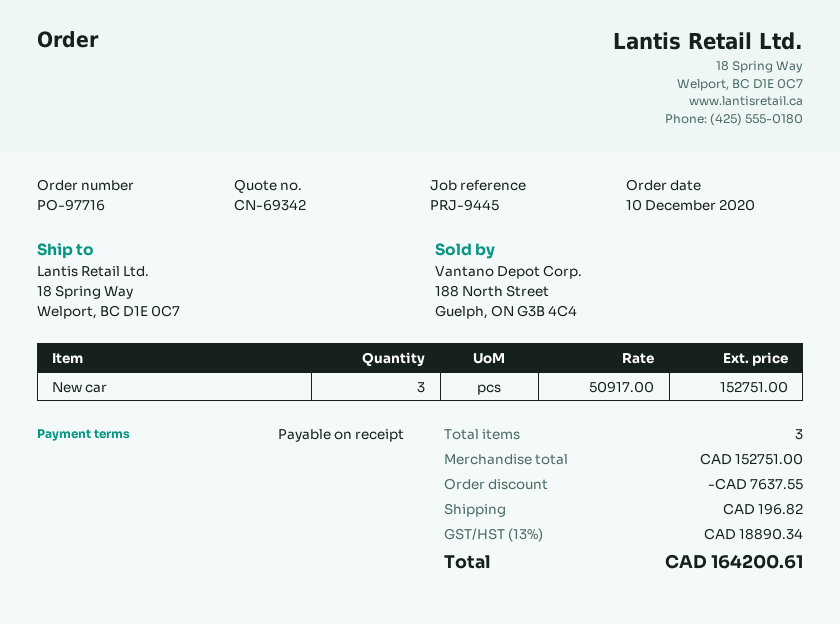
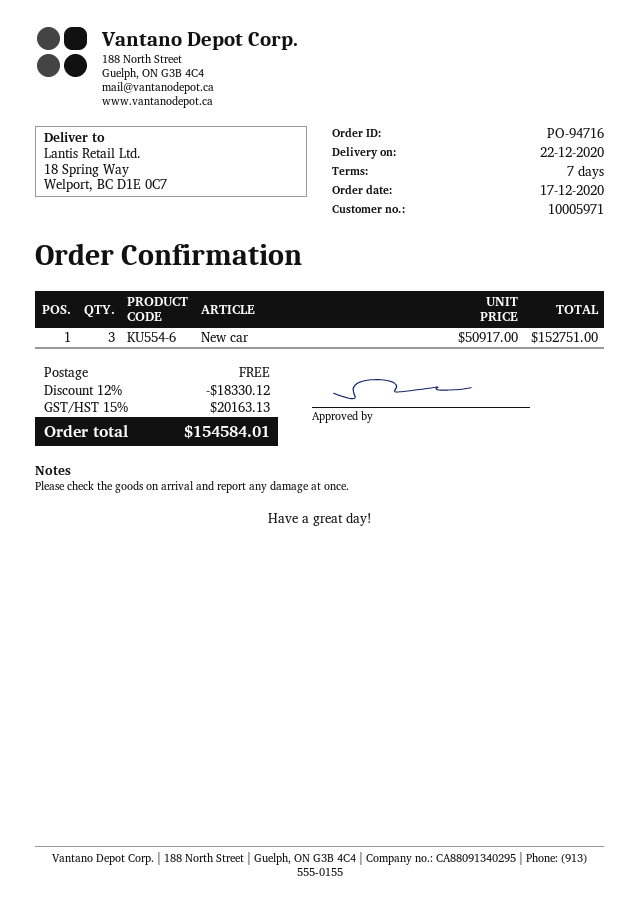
order number: PO-97716 -> PO-94716
order date: 2020-12-10 -> 2020-12-17
payment terms: on receipt -> 7 days
discount: 7637.55 -> 18330.12
shipping: 196.82 -> 0.00
tax: 13% = 18890.34 -> 15% = 20163.13
total: 164200.61 -> 154584.01

